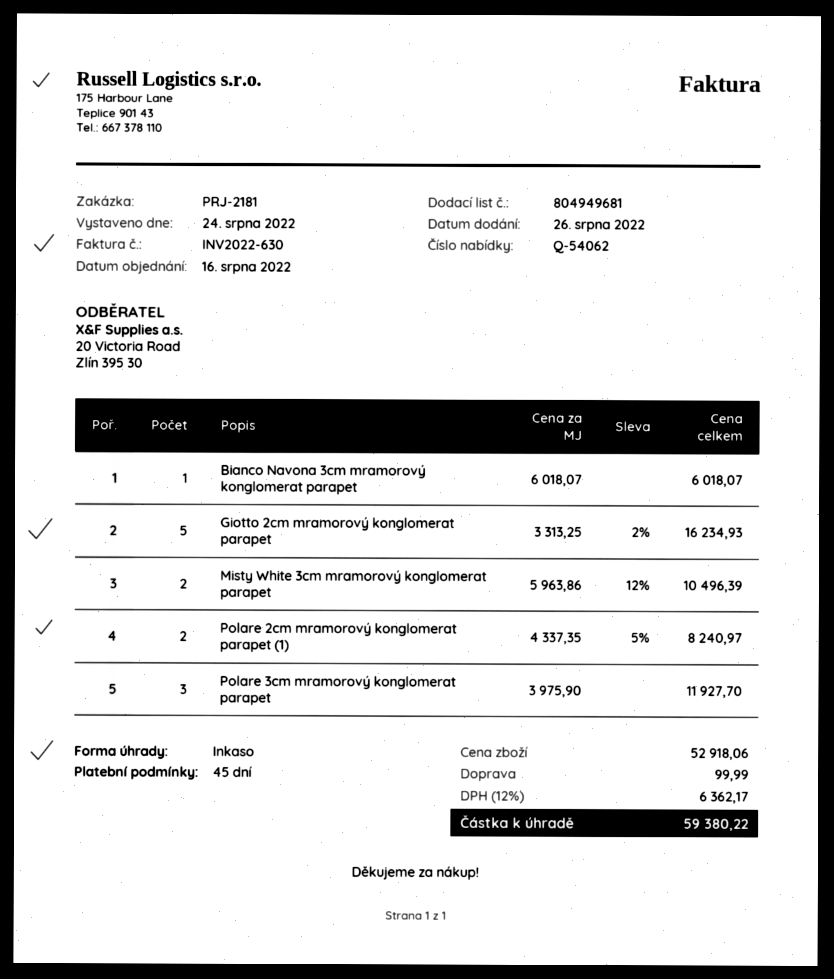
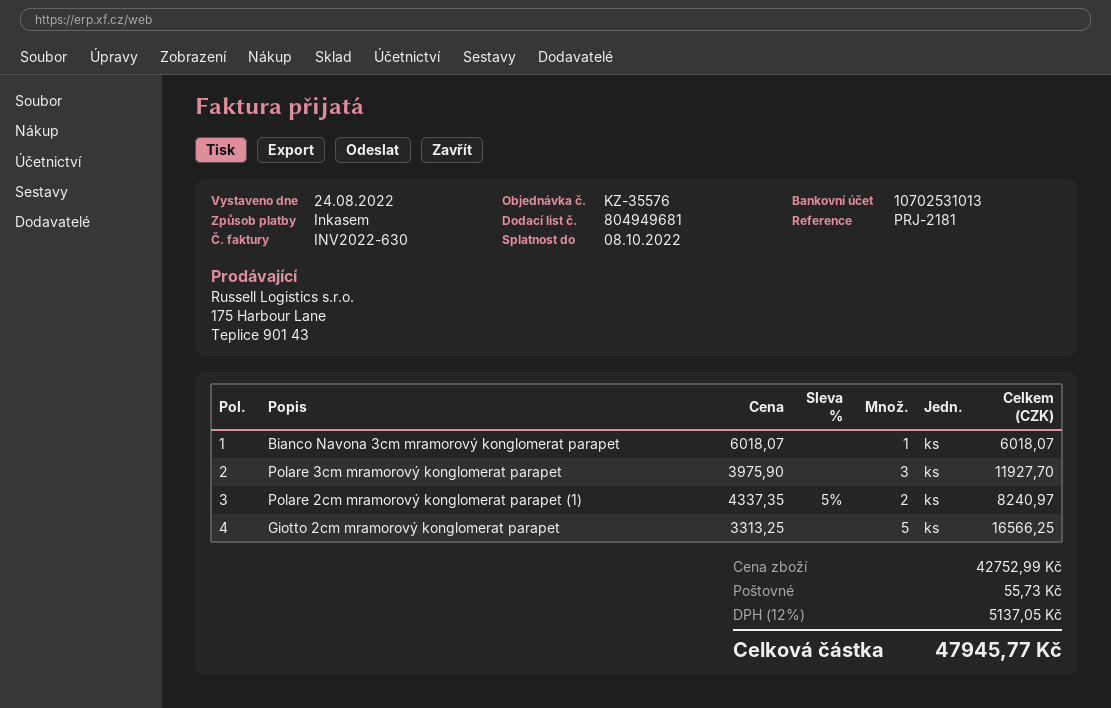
Giotto 2cm mramorový konglomerat parapet: 5 x 3313.25 - 2% = 16234.93 -> 5 x 3313.25 = 16566.25
Misty White 3cm mramorový konglomerat parapet: 2 x 5963.86 - 12% = 10496.39 -> none
subtotal: 52918.06 -> 42752.99
shipping: 99.99 -> 55.73
tax: 12% = 6362.17 -> 12% = 5137.05
total: 59380.22 -> 47945.77

